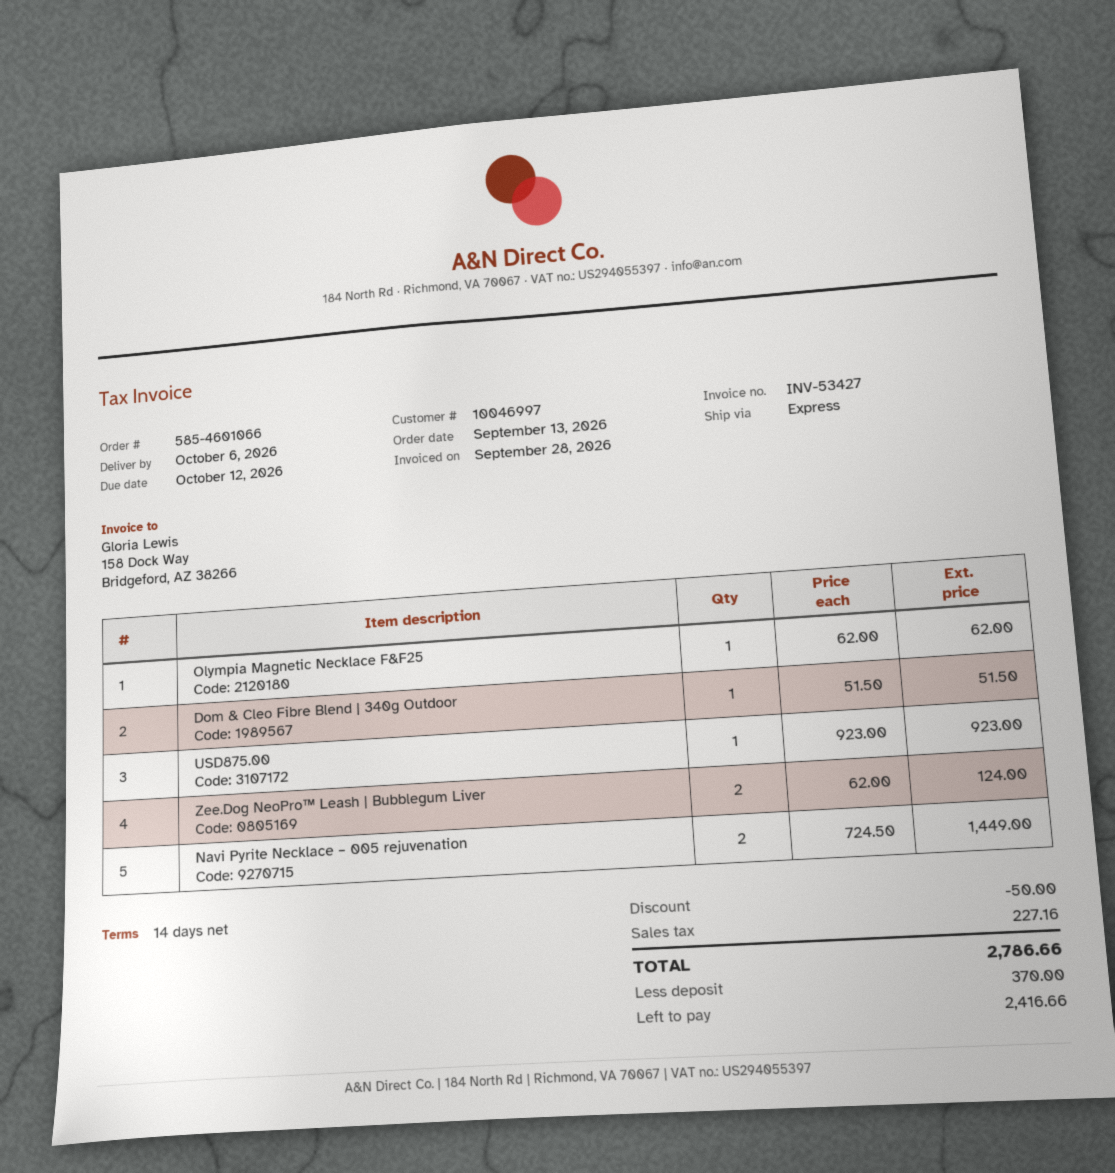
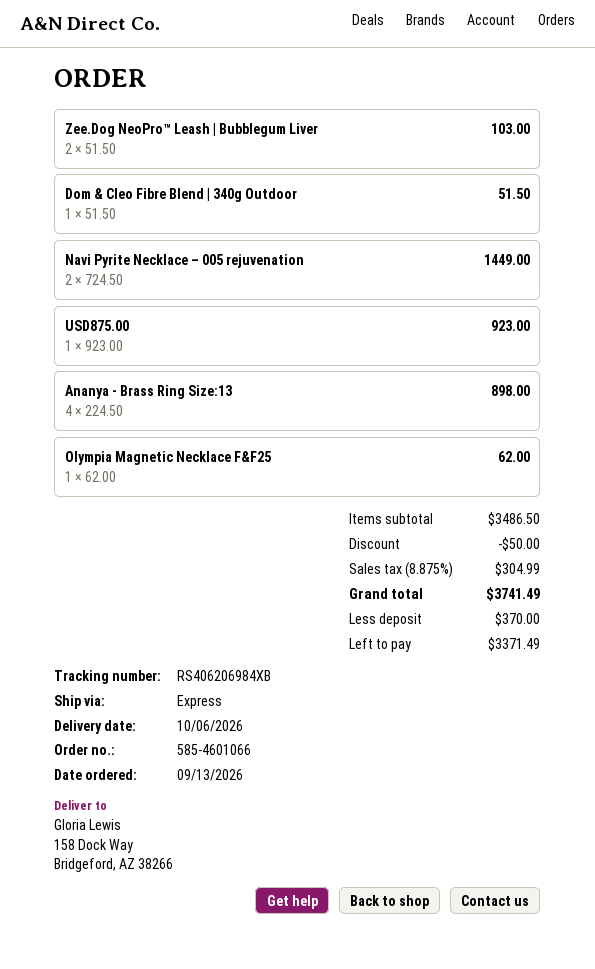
Zee.Dog NeoPro™ Leash | Bubblegum Liver: 2 x 62.00 = 124.00 -> 2 x 51.50 = 103.00
Ananya - Brass Ring Size:13: none -> 4 x 224.50 = 898.00
tax: 227.16 -> 304.99
total: 2786.66 -> 3741.49
balance: 2416.66 -> 3371.49

